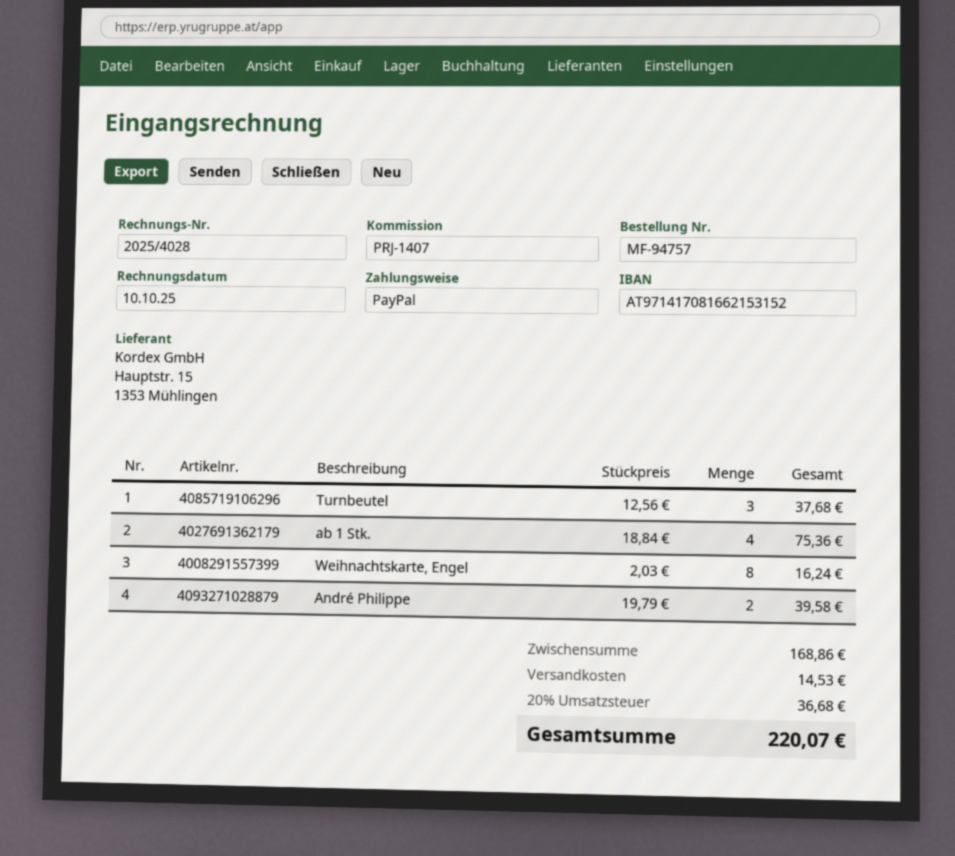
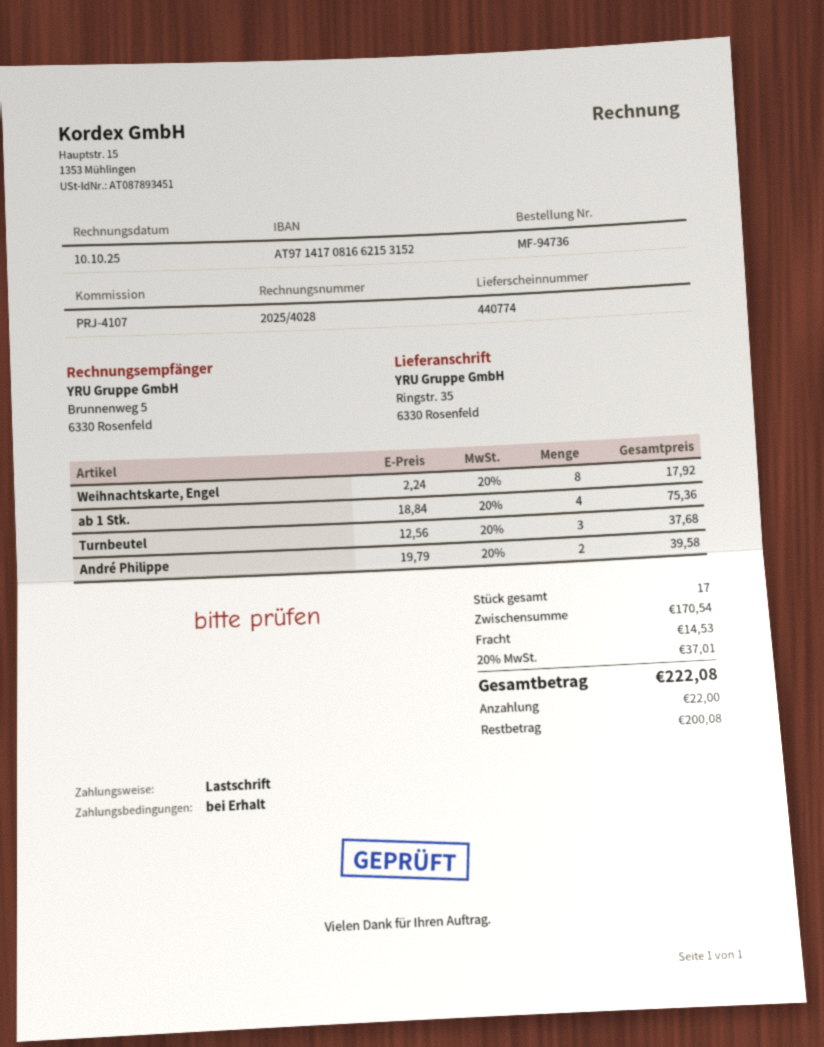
order number: MF-94757 -> MF-94736
reference: PRJ-1407 -> PRJ-4107
payment method: PayPal -> direct debit
Weihnachtskarte, Engel: 8 x 2.03 = 16.24 -> 8 x 2.24 = 17.92
subtotal: 168.86 -> 170.54
tax: 20% = 36.68 -> 20% = 37.01
total: 220.07 -> 222.08

